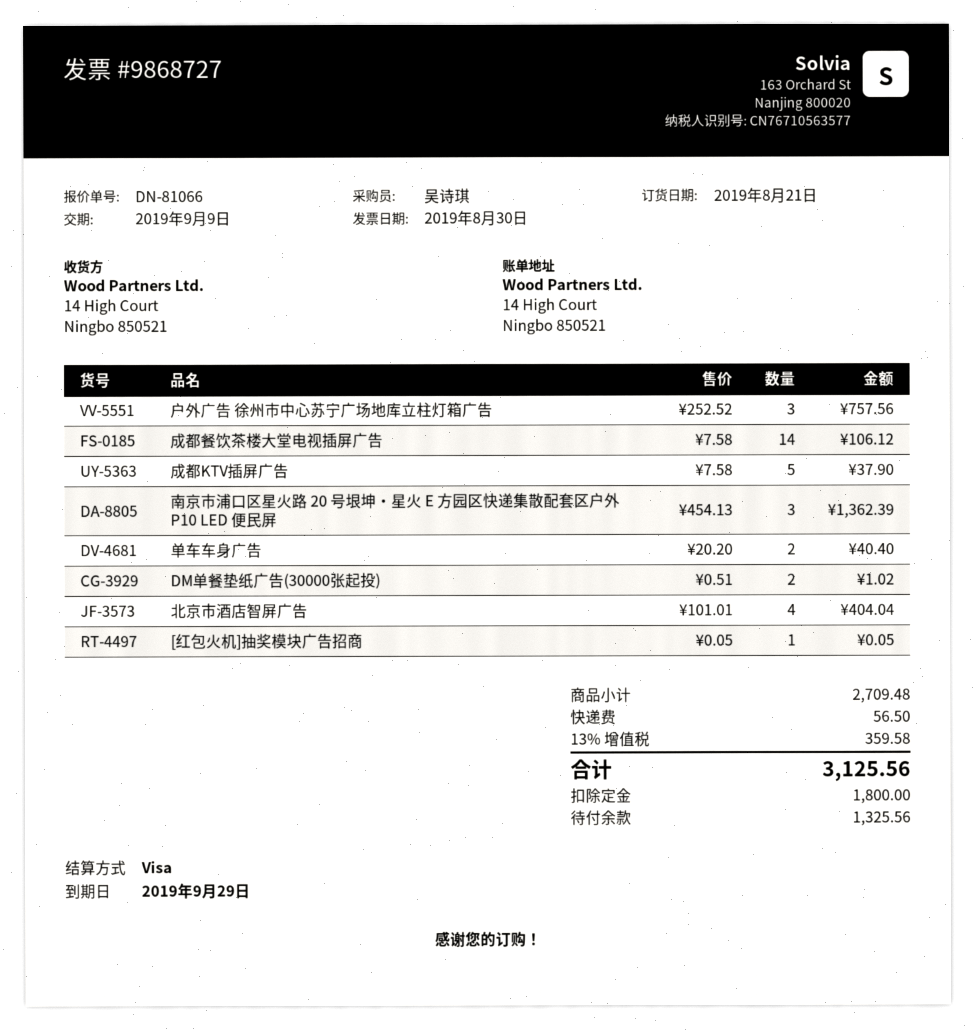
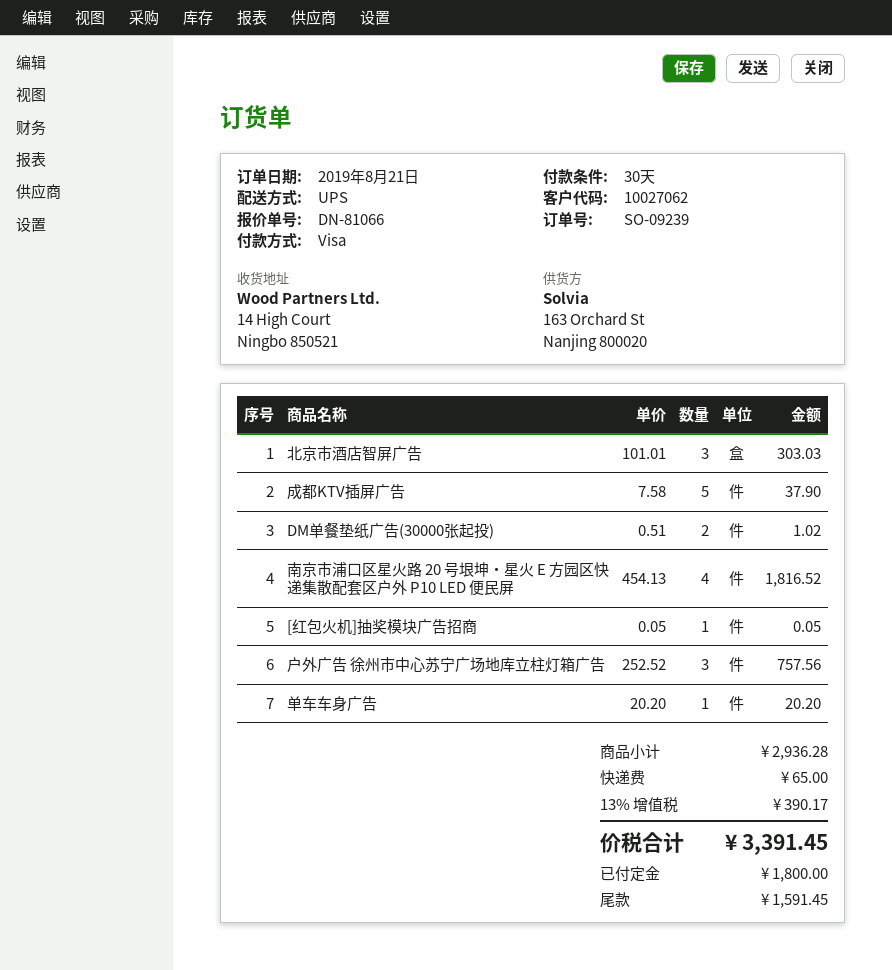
成都餐饮茶楼大堂电视插屏广告: 14 x 7.58 = 106.12 -> none
南京市浦口区星火路 20 号垠坤・星火 E 方园区快递集散配套区户外 P10 LED 便民屏: 3 x 454.13 = 1362.39 -> 4 x 454.13 = 1816.52
单车车身广告: 2 x 20.20 = 40.40 -> 1 x 20.20 = 20.20
北京市酒店智屏广告: 4 x 101.01 = 404.04 -> 3 x 101.01 = 303.03
subtotal: 2709.48 -> 2936.28
shipping: 56.50 -> 65.00
tax: 13% = 359.58 -> 13% = 390.17
total: 3125.56 -> 3391.45
balance: 1325.56 -> 1591.45

